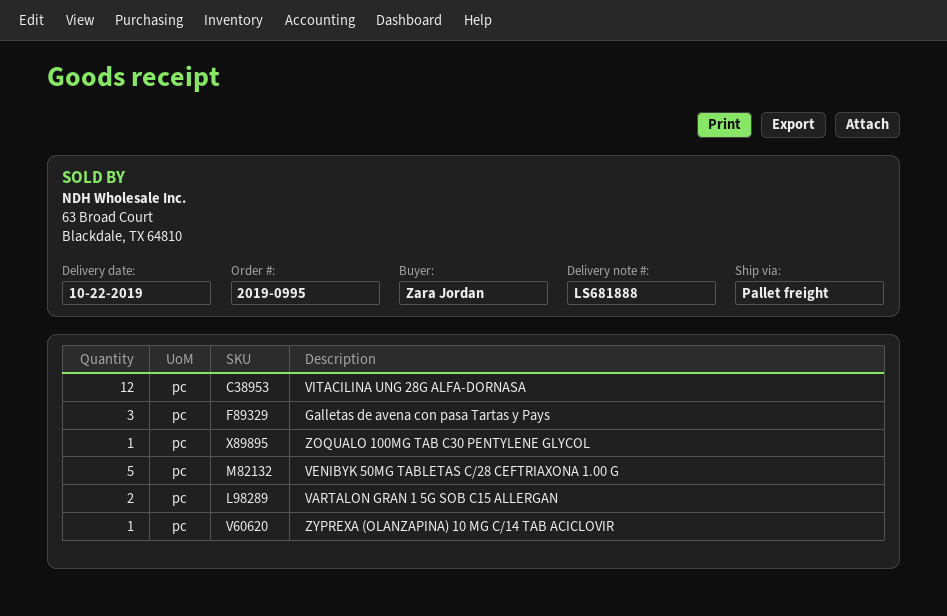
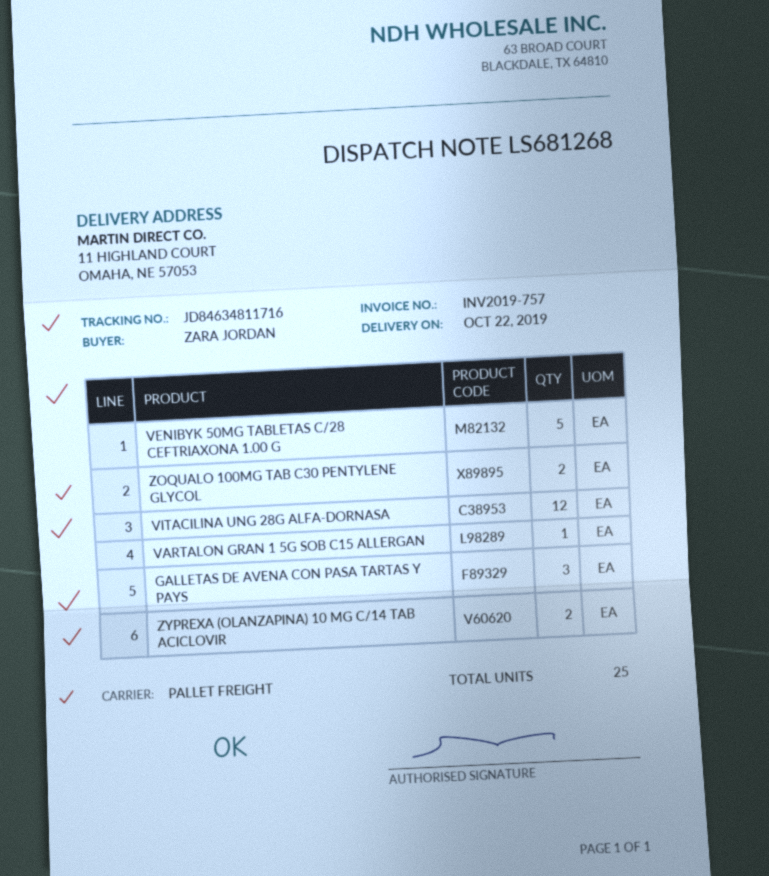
delivery note number: LS681888 -> LS681268
ZOQUALO 100MG TAB C30 PENTYLENE GLYCOL: 1 -> 2
VARTALON GRAN 1 5G SOB C15 ALLERGAN: 2 -> 1
ZYPREXA (OLANZAPINA) 10 MG C/14 TAB ACICLOVIR: 1 -> 2

